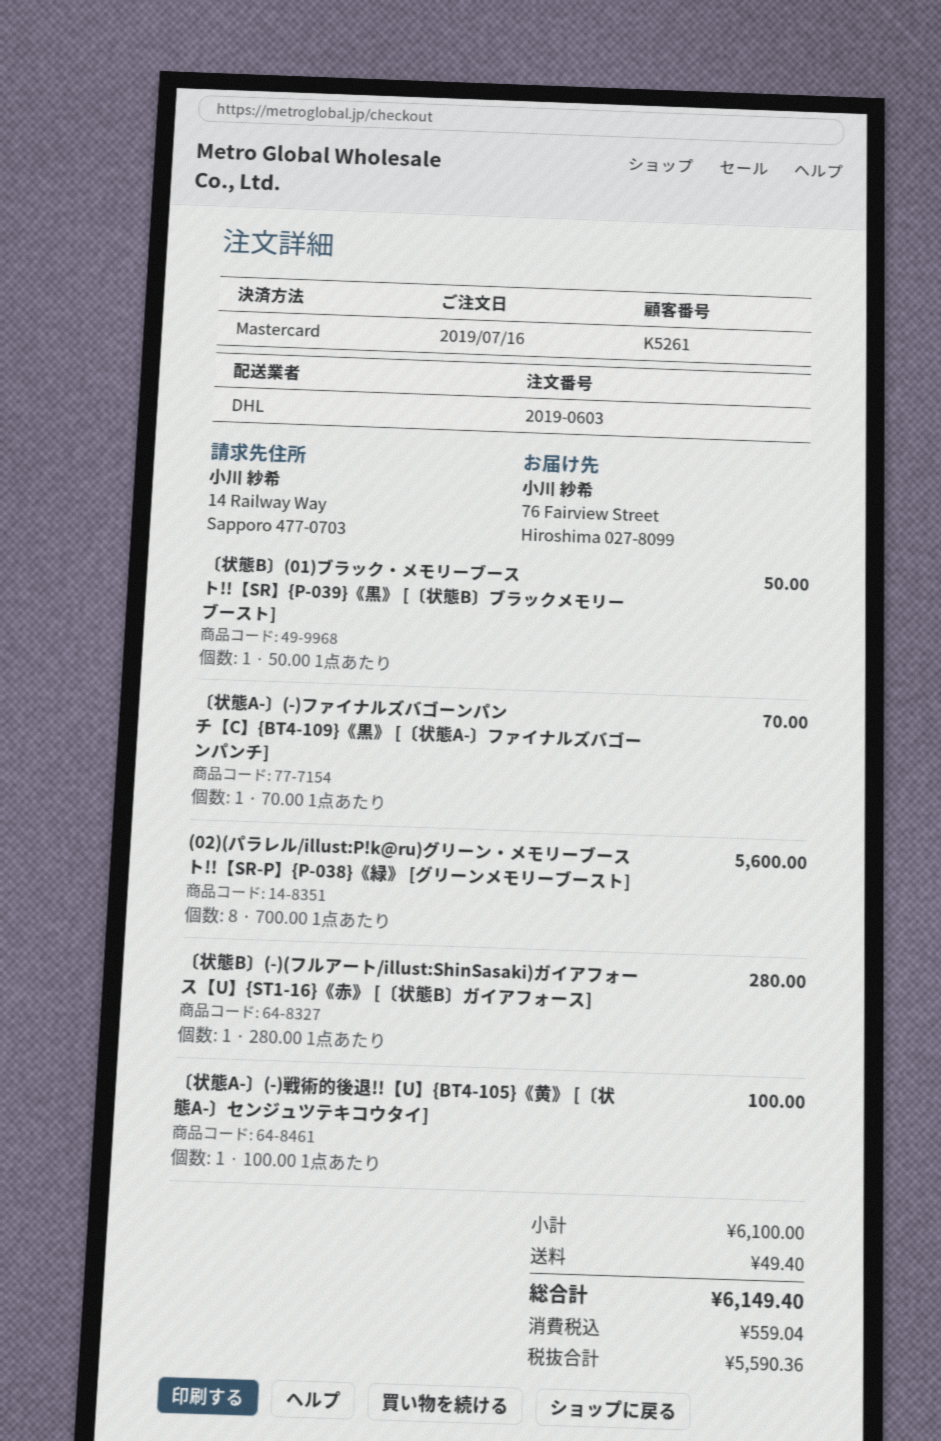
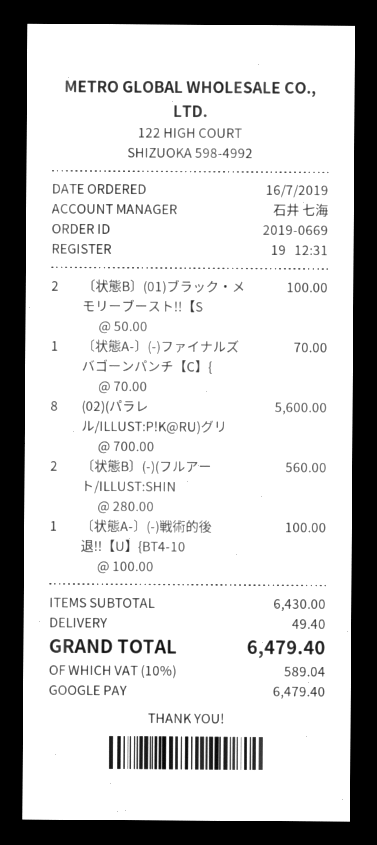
order number: 2019-0603 -> 2019-0669
payment method: Mastercard -> Google Pay
〔状態B〕(01)ブラック・メモリーブースト!!【SR】{P-039}《黒》 [〔状態B〕ブラックメモリーブースト]: 1 x 50.00 = 50.00 -> 2 x 50.00 = 100.00
〔状態B〕(-)(フルアート/illust:ShinSasaki)ガイアフォース【U】{ST1-16}《赤》 [〔状態B〕ガイアフォース]: 1 x 280.00 = 280.00 -> 2 x 280.00 = 560.00
subtotal: 6100.00 -> 6430.00
tax: 559.04 -> 589.04
total: 6149.40 -> 6479.40

